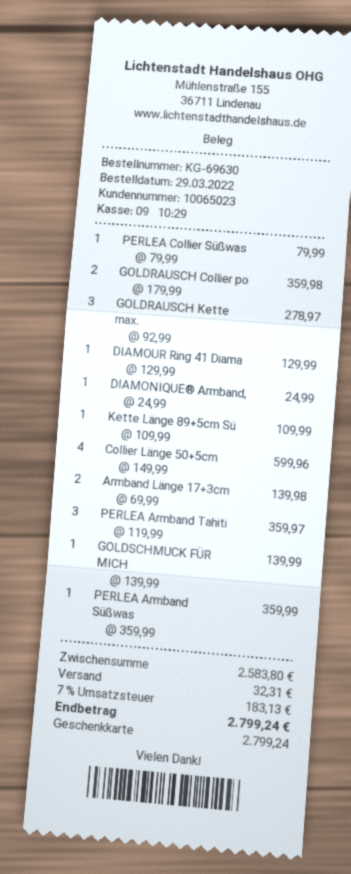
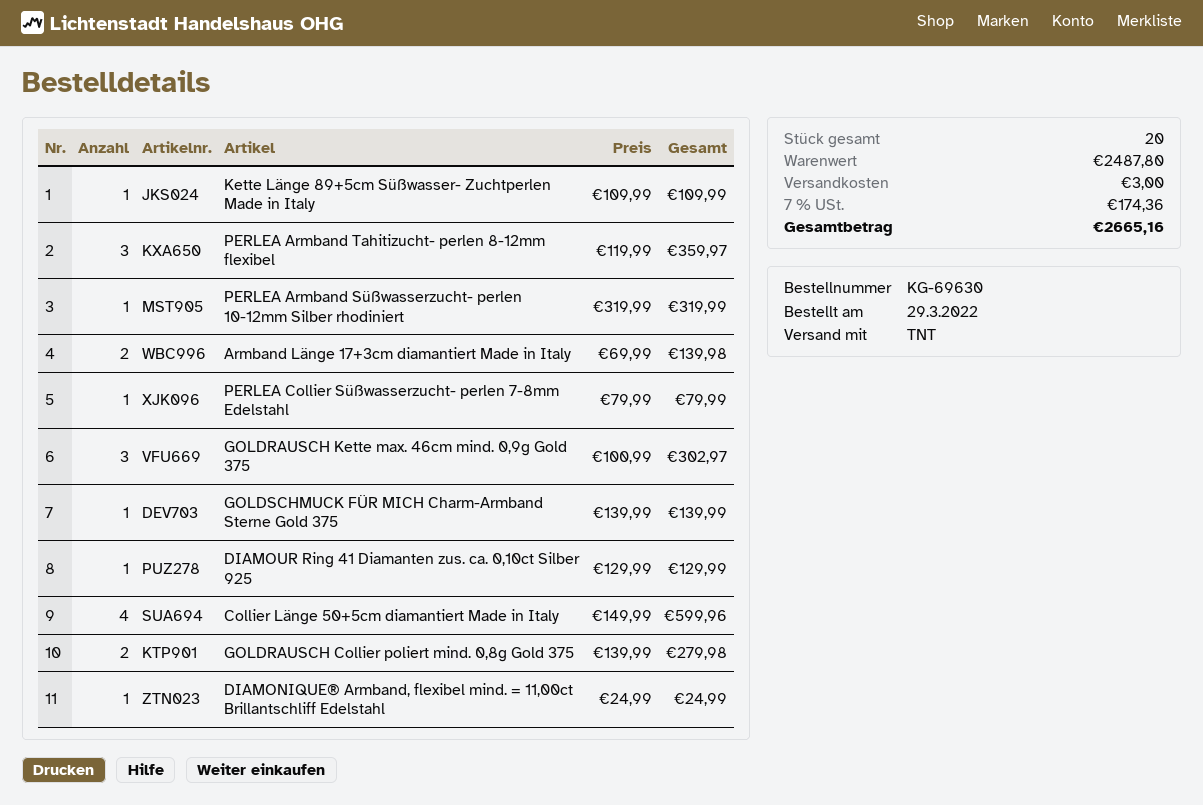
GOLDRAUSCH Collier po: 2 x 179.99 = 359.98 -> 2 x 139.99 = 279.98
GOLDRAUSCH Kette max.: 3 x 92.99 = 278.97 -> 3 x 100.99 = 302.97
PERLEA Armband Süßwas: 1 x 359.99 = 359.99 -> 1 x 319.99 = 319.99
subtotal: 2583.80 -> 2487.80
shipping: 32.31 -> 3.00
tax: 7% = 183.13 -> 7% = 174.36
total: 2799.24 -> 2665.16

